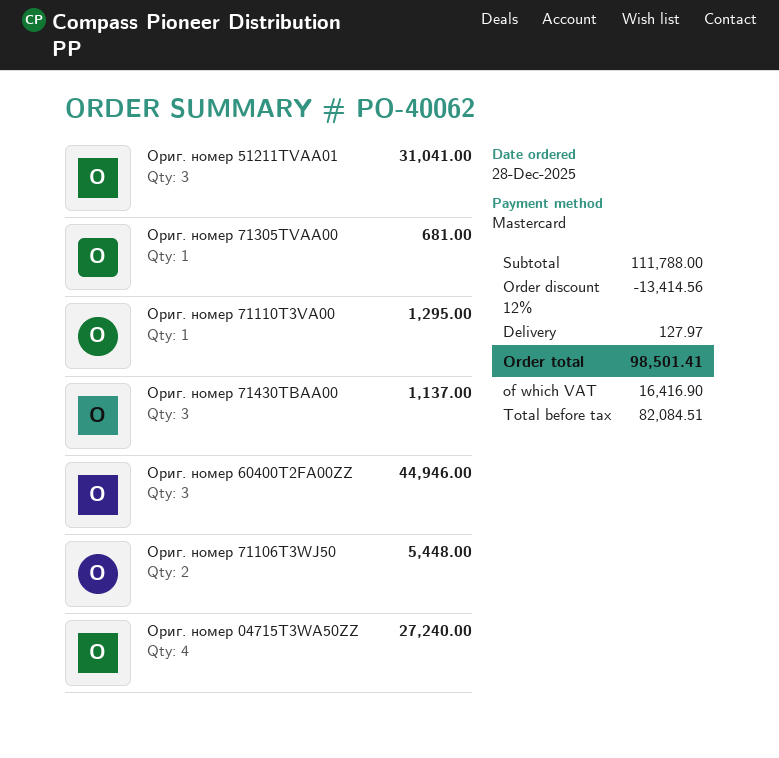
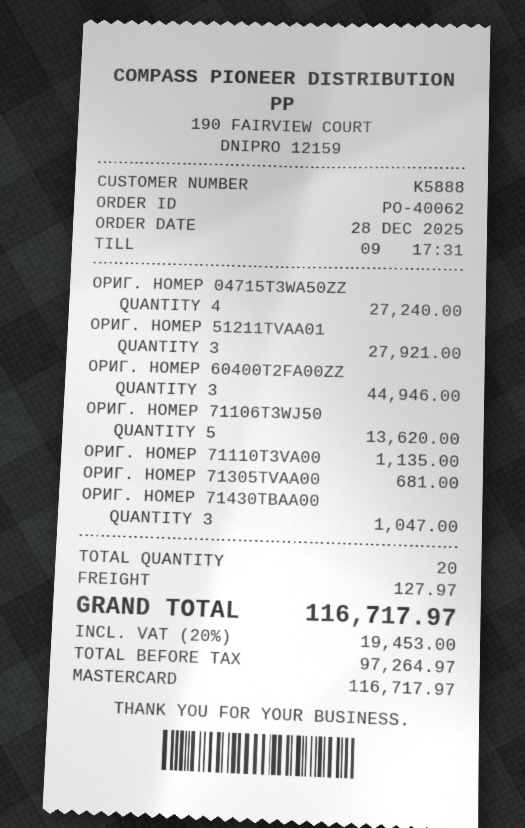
Ориг. номер 51211TVAA01: 3 for 31041.00 -> 3 for 27921.00
Ориг. номер 71110T3VA00: 1 for 1295.00 -> 1 for 1135.00
Ориг. номер 71430TBAA00: 3 for 1137.00 -> 3 for 1047.00
Ориг. номер 71106T3WJ50: 2 for 5448.00 -> 5 for 13620.00
discount: 12% = 13414.56 -> none
net: 82084.51 -> 97264.97
tax: 16416.90 -> 19453.00
total: 98501.41 -> 116717.97

